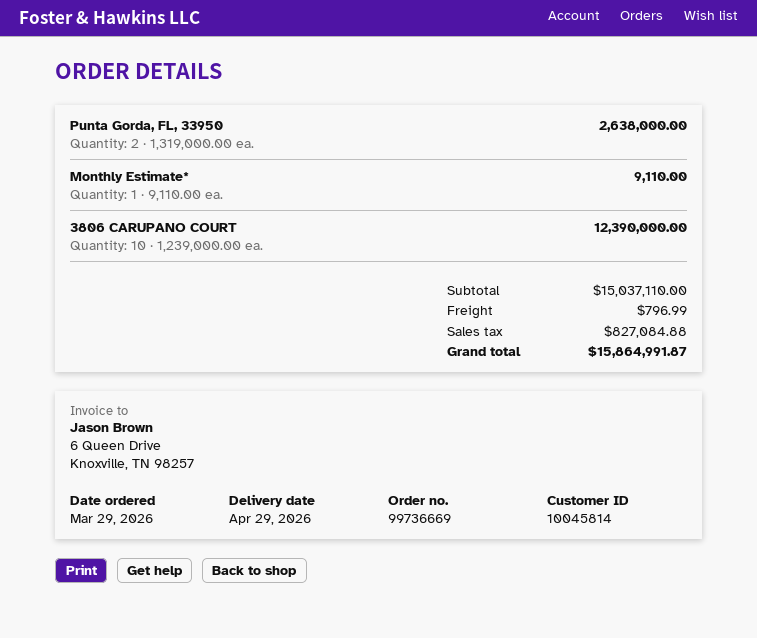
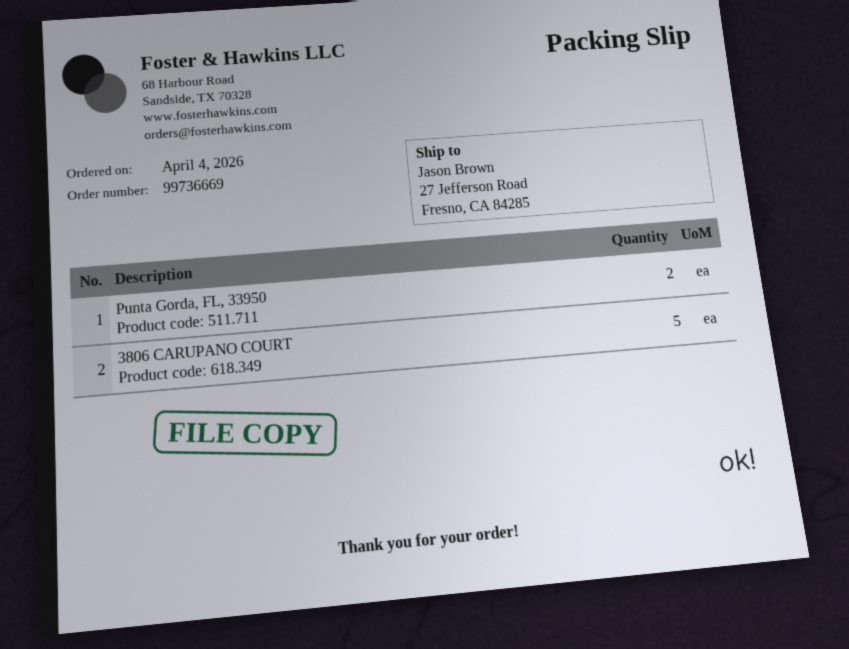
order date: 2026-03-29 -> 2026-04-04
Monthly Estimate*: 1 -> none
3806 CARUPANO COURT: 10 -> 5

